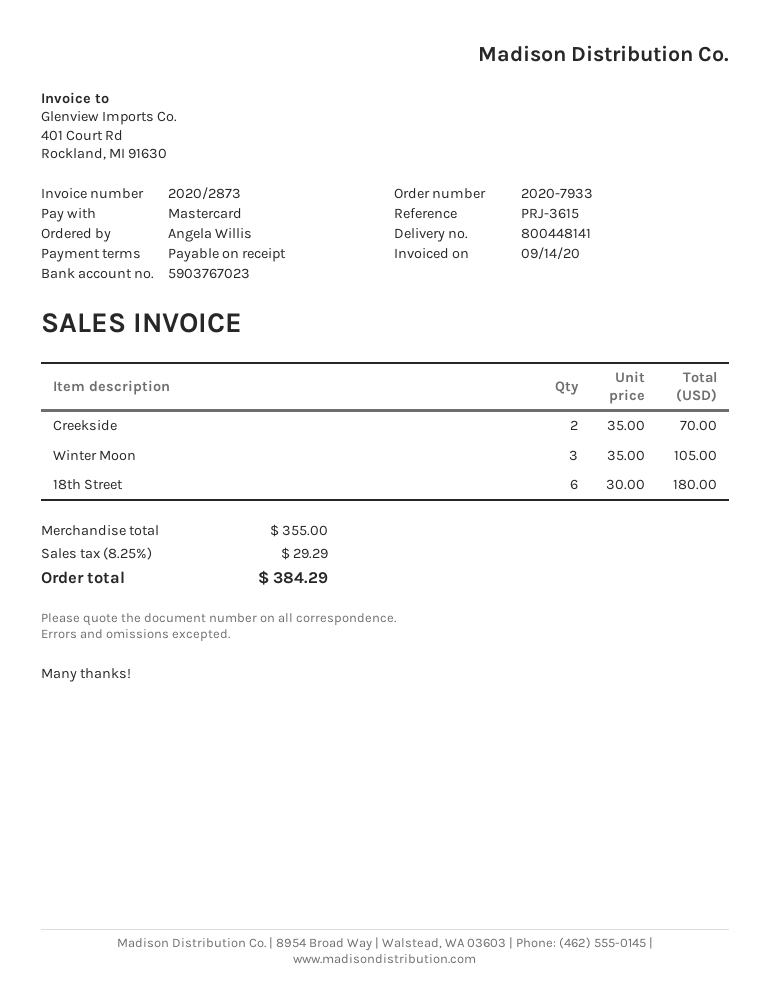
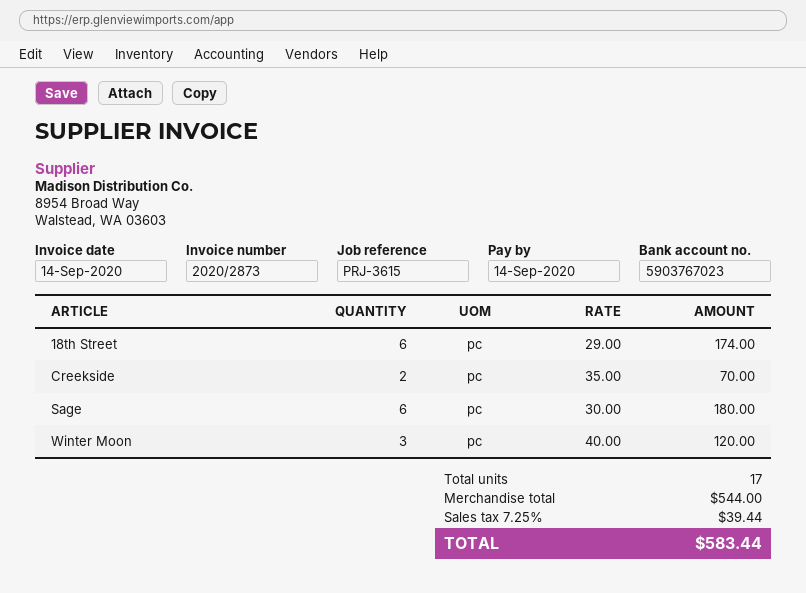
Winter Moon: 3 x 35.00 = 105.00 -> 3 x 40.00 = 120.00
18th Street: 6 x 30.00 = 180.00 -> 6 x 29.00 = 174.00
Sage: none -> 6 x 30.00 = 180.00
subtotal: 355.00 -> 544.00
tax: 8.25% = 29.29 -> 7.25% = 39.44
total: 384.29 -> 583.44

